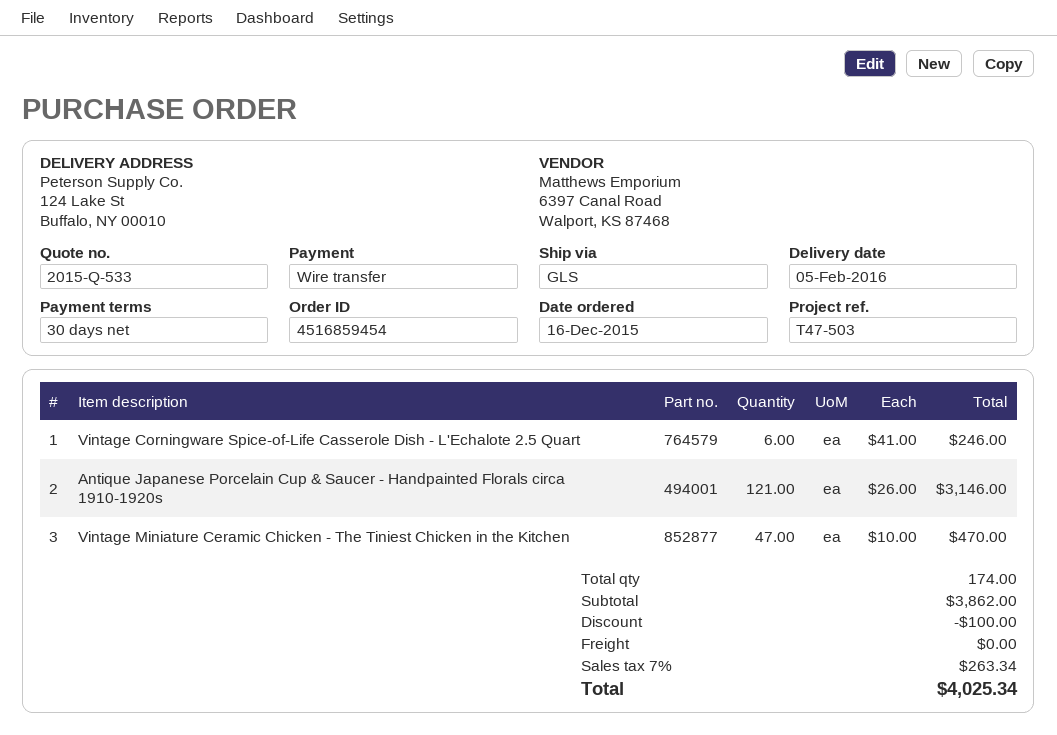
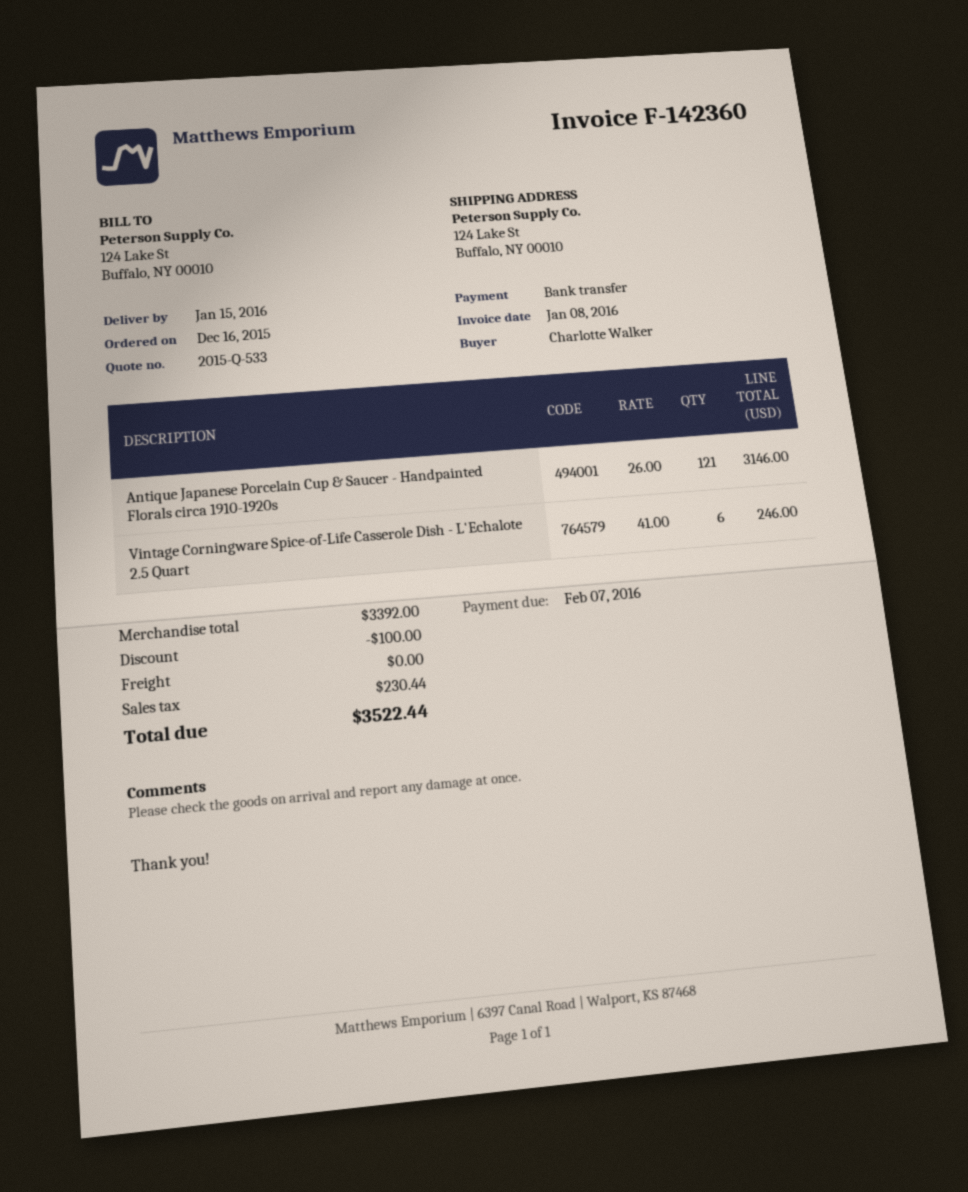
delivery date: 2016-02-05 -> 2016-01-15
Vintage Miniature Ceramic Chicken - The Tiniest Chicken in the Kitchen: 47 x 10.00 = 470.00 -> none
subtotal: 3862.00 -> 3392.00
tax: 263.34 -> 230.44
total: 4025.34 -> 3522.44

